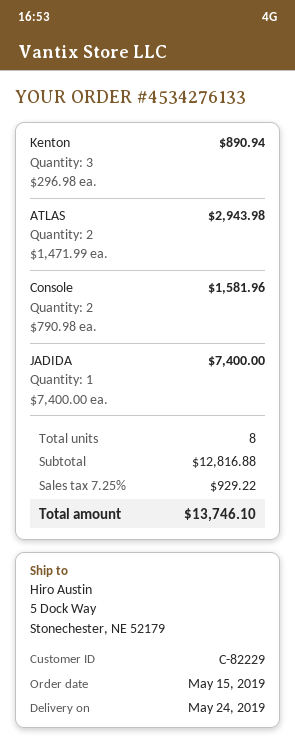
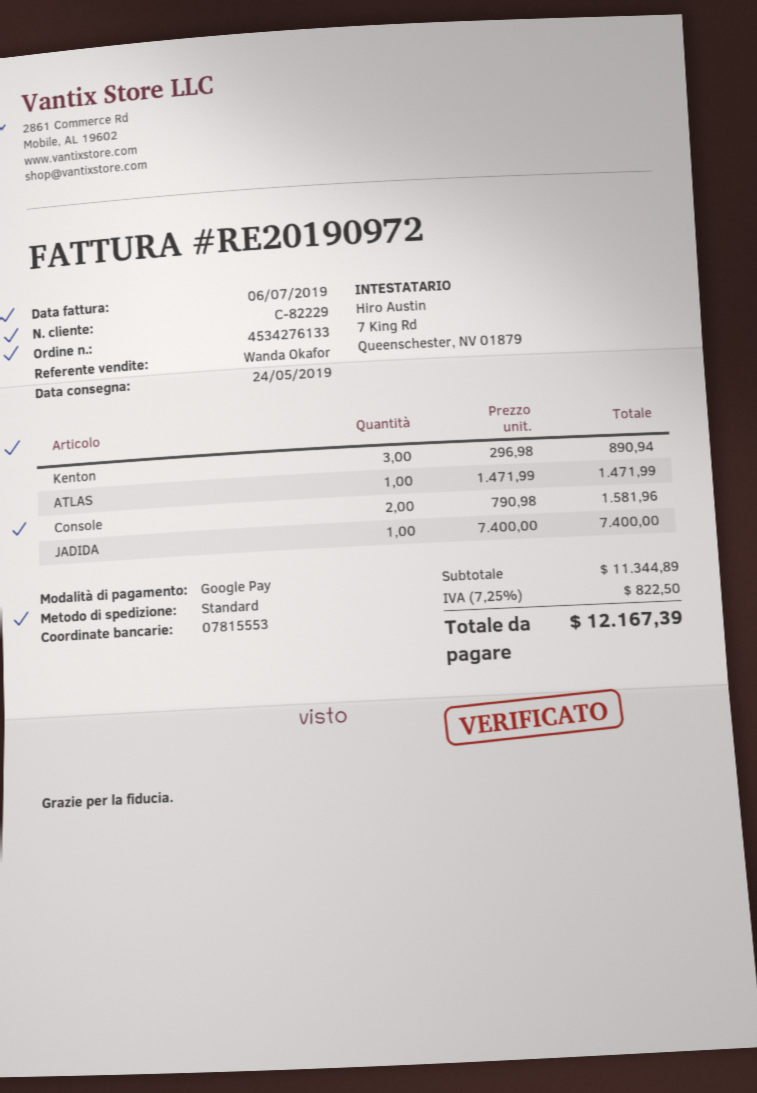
ATLAS: 2 x 1471.99 = 2943.98 -> 1 x 1471.99 = 1471.99
subtotal: 12816.88 -> 11344.89
tax: 7.25% = 929.22 -> 7.25% = 822.50
total: 13746.10 -> 12167.39

